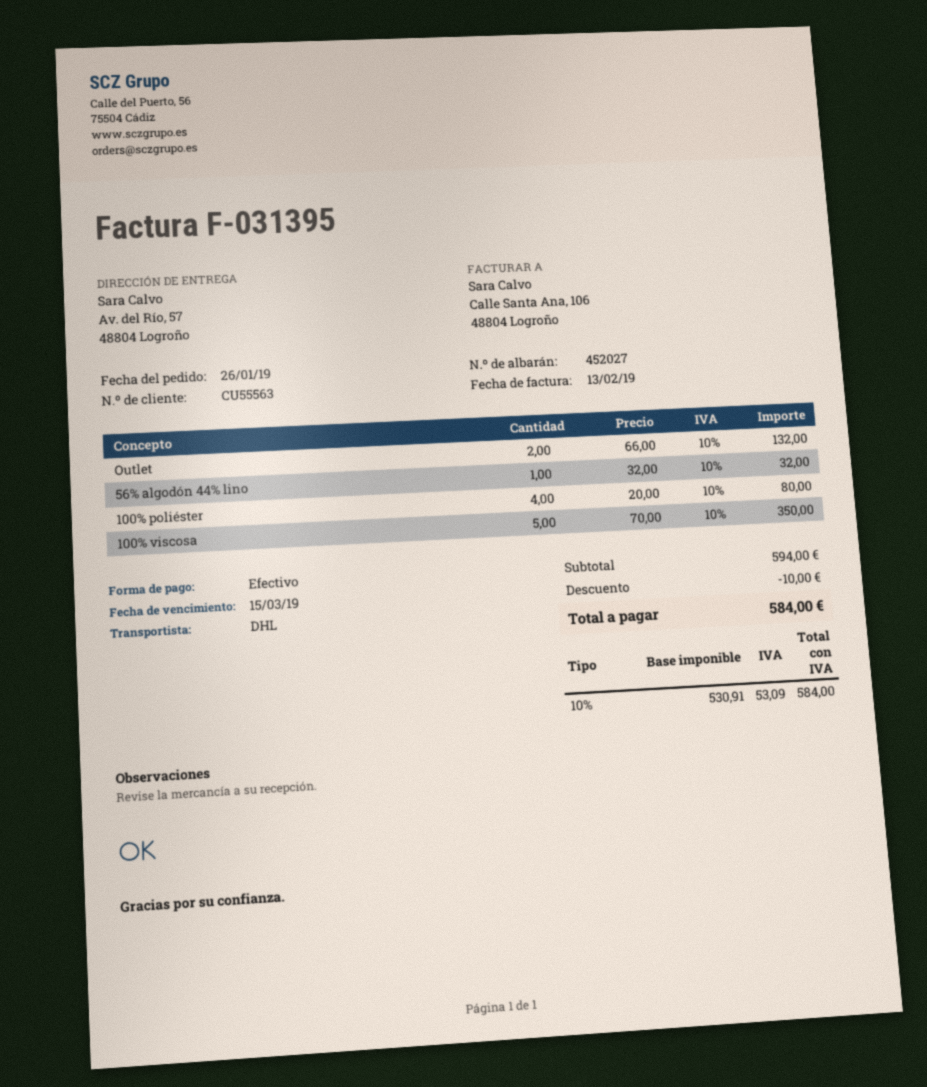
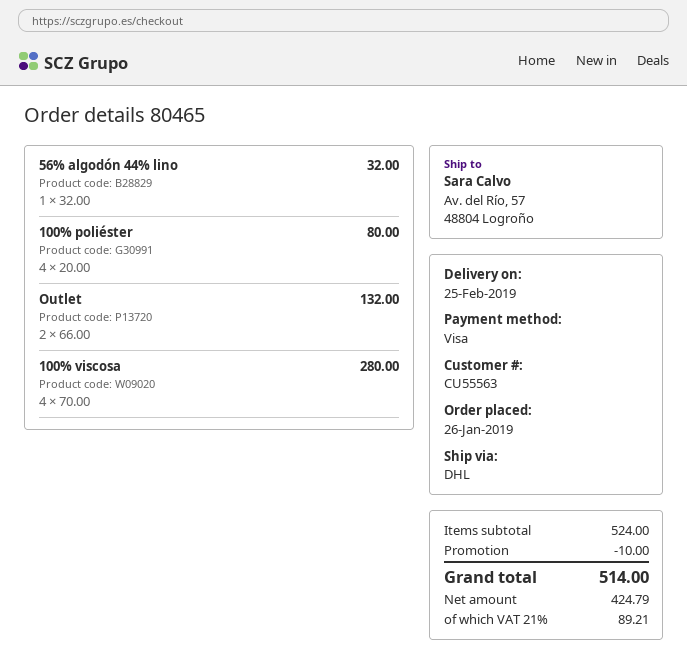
payment method: cash -> Visa
100% viscosa: 5 x 70.00 = 350.00 -> 4 x 70.00 = 280.00
subtotal: 594.00 -> 524.00
net: 530.91 -> 424.79
tax: 10% = 53.09 -> 21% = 89.21
total: 584.00 -> 514.00

